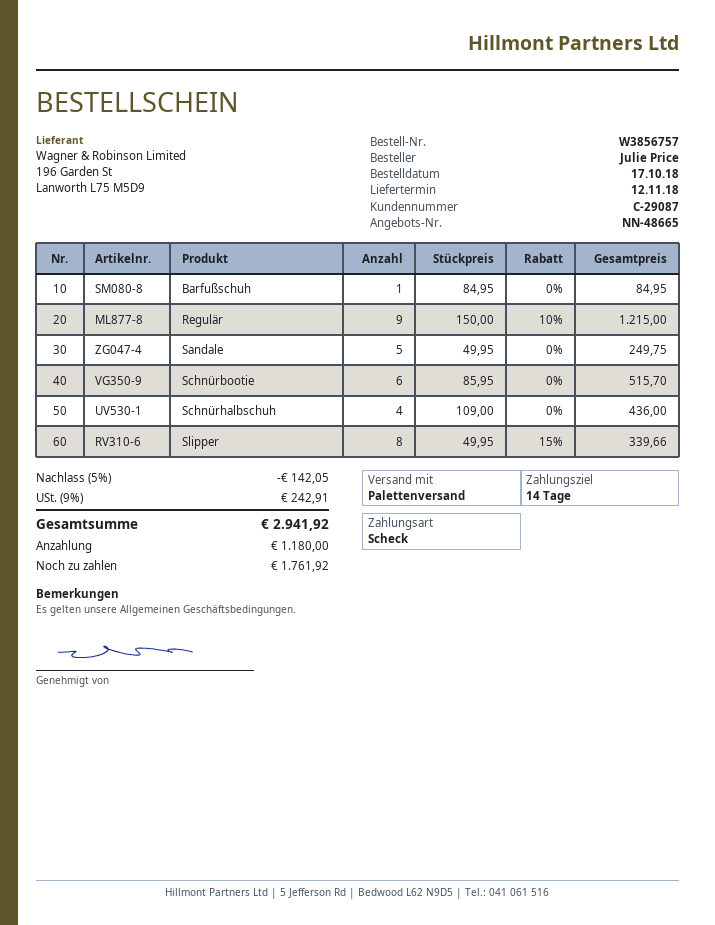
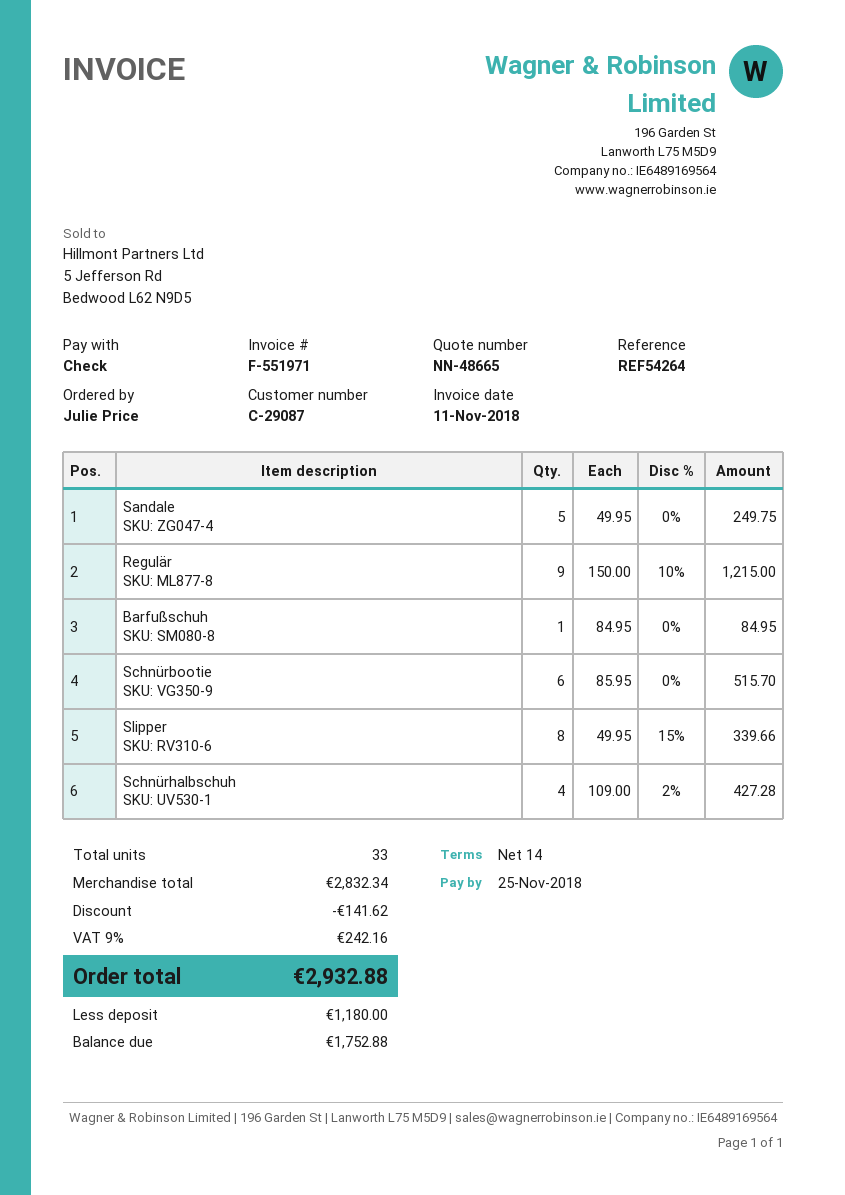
Schnürhalbschuh: 4 x 109.00 = 436.00 -> 4 x 109.00 - 2% = 427.28
discount: 142.05 -> 141.62
tax: 9% = 242.91 -> 9% = 242.16
total: 2941.92 -> 2932.88
balance: 1761.92 -> 1752.88

